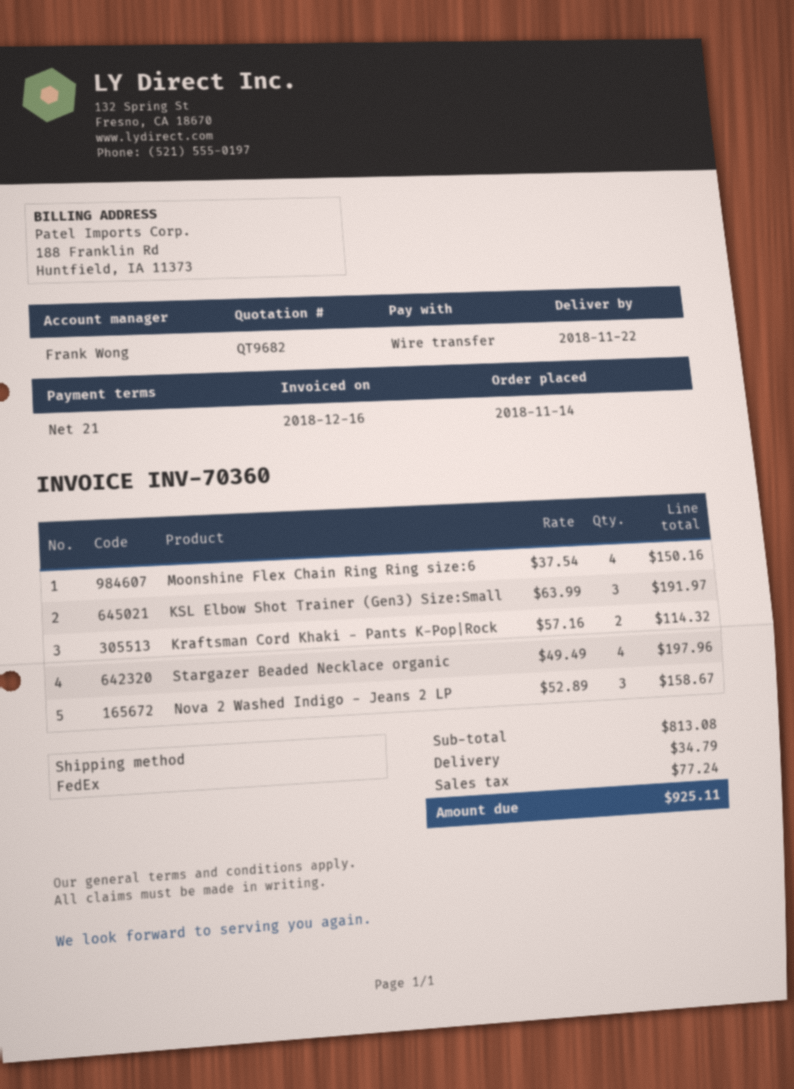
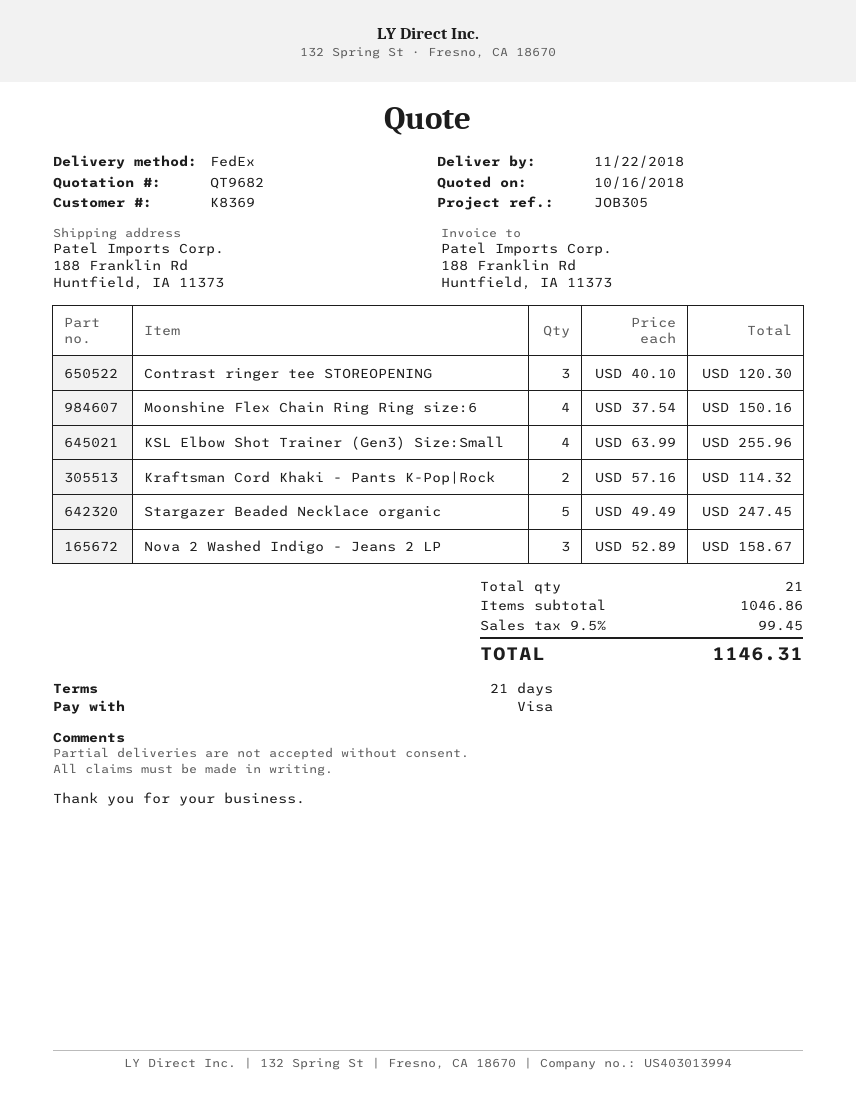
payment method: bank transfer -> Visa
KSL Elbow Shot Trainer (Gen3) Size:Small: 3 x 63.99 = 191.97 -> 4 x 63.99 = 255.96
Stargazer Beaded Necklace organic: 4 x 49.49 = 197.96 -> 5 x 49.49 = 247.45
Contrast ringer tee STOREOPENING: none -> 3 x 40.10 = 120.30
subtotal: 813.08 -> 1046.86
shipping: 34.79 -> none
tax: 77.24 -> 99.45
total: 925.11 -> 1146.31

